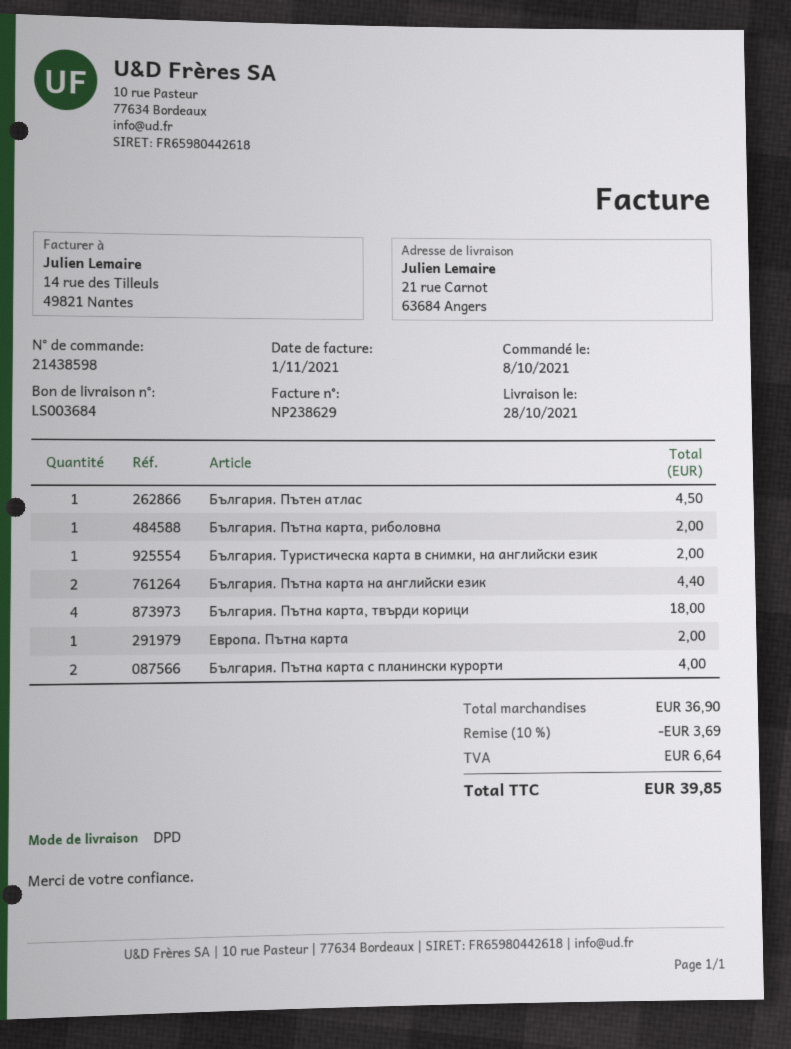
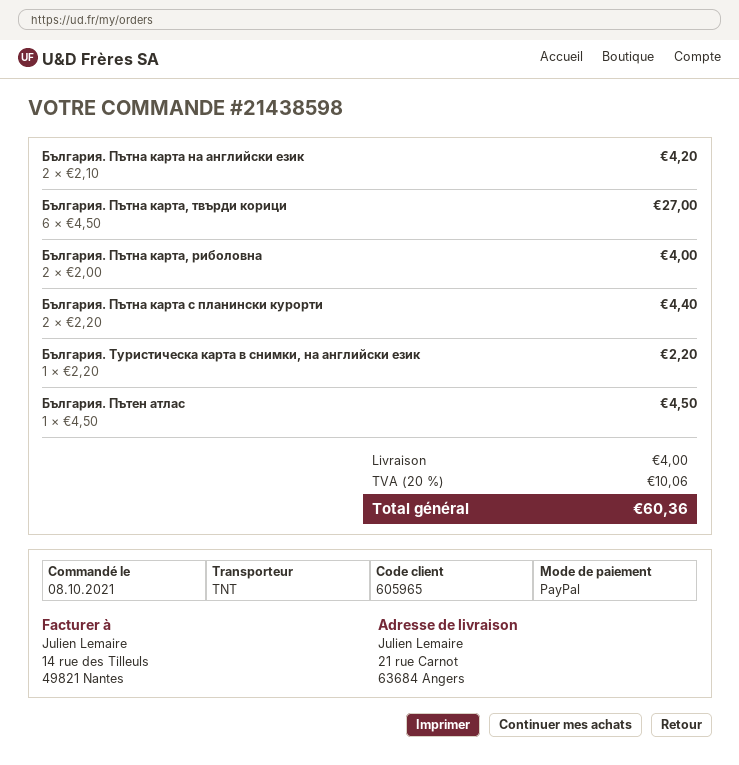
shipping method: DPD -> TNT
България. Пътна карта, риболовна: 1 for 2.00 -> 2 for 4.00
България. Туристическа карта в снимки, на английски език: 1 for 2.00 -> 1 for 2.20
България. Пътна карта на английски език: 2 for 4.40 -> 2 for 4.20
България. Пътна карта, твърди корици: 4 for 18.00 -> 6 for 27.00
Европа. Пътна карта: 1 for 2.00 -> none
България. Пътна карта с планински курорти: 2 for 4.00 -> 2 for 4.40
discount: 10% = 3.69 -> none
shipping: none -> 4.00
tax: 6.64 -> 10.06
total: 39.85 -> 60.36

